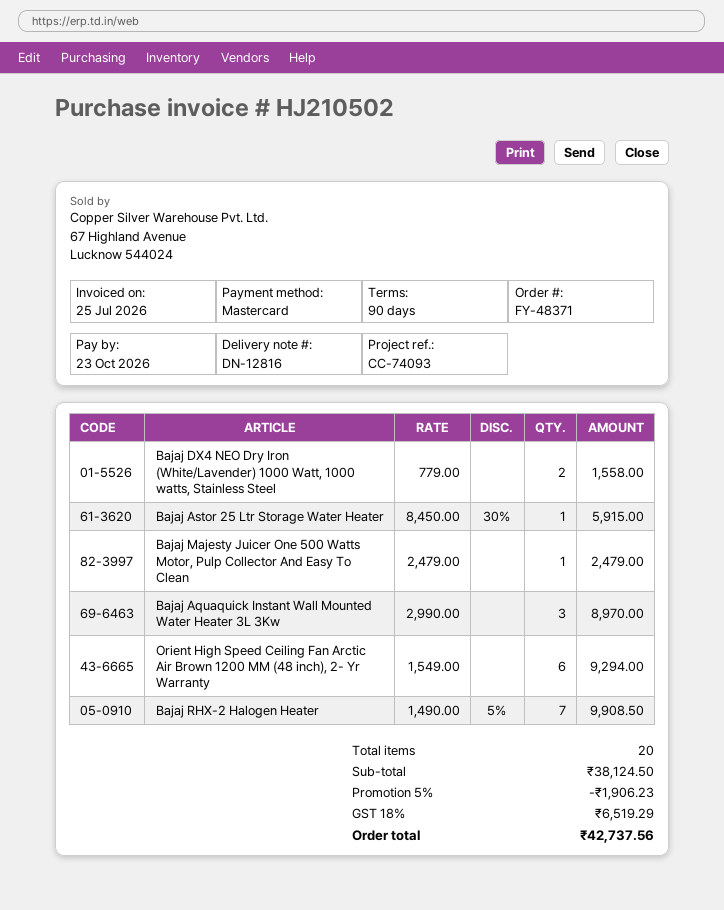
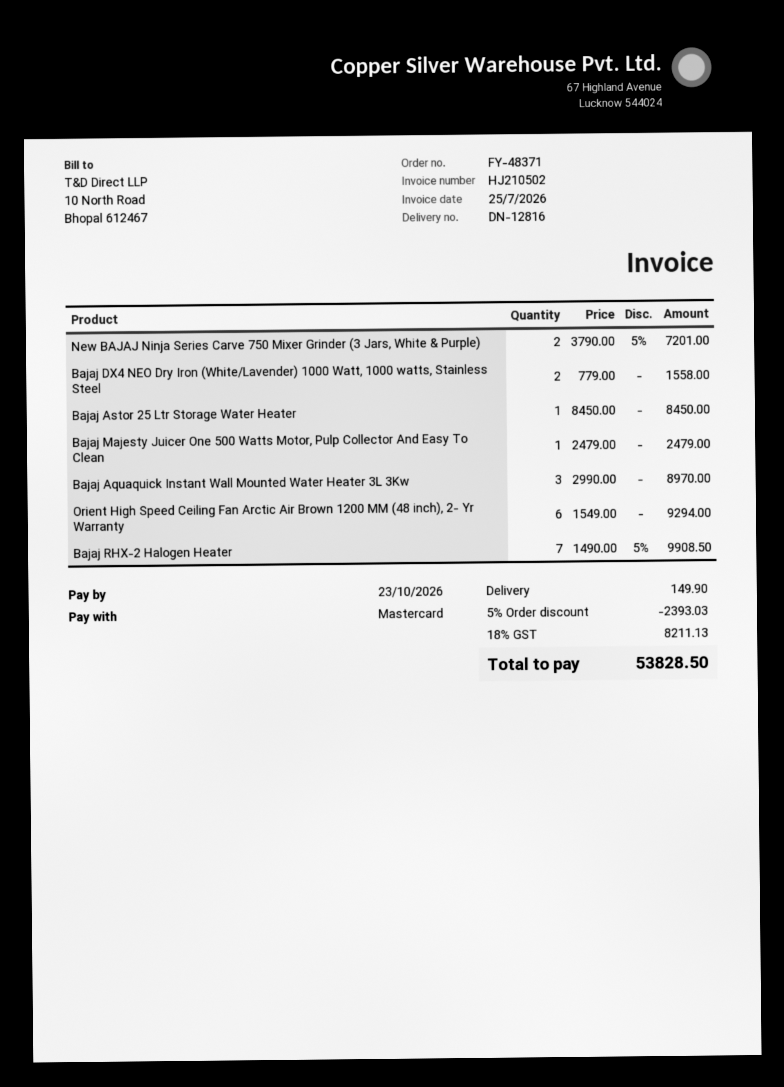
Bajaj Astor 25 Ltr Storage Water Heater: 1 x 8450.00 - 30% = 5915.00 -> 1 x 8450.00 = 8450.00
New BAJAJ Ninja Series Carve 750 Mixer Grinder (3 Jars, White & Purple): none -> 2 x 3790.00 - 5% = 7201.00
discount: 5% = 1906.23 -> 5% = 2393.03
shipping: none -> 149.90
tax: 18% = 6519.29 -> 18% = 8211.13
total: 42737.56 -> 53828.50

